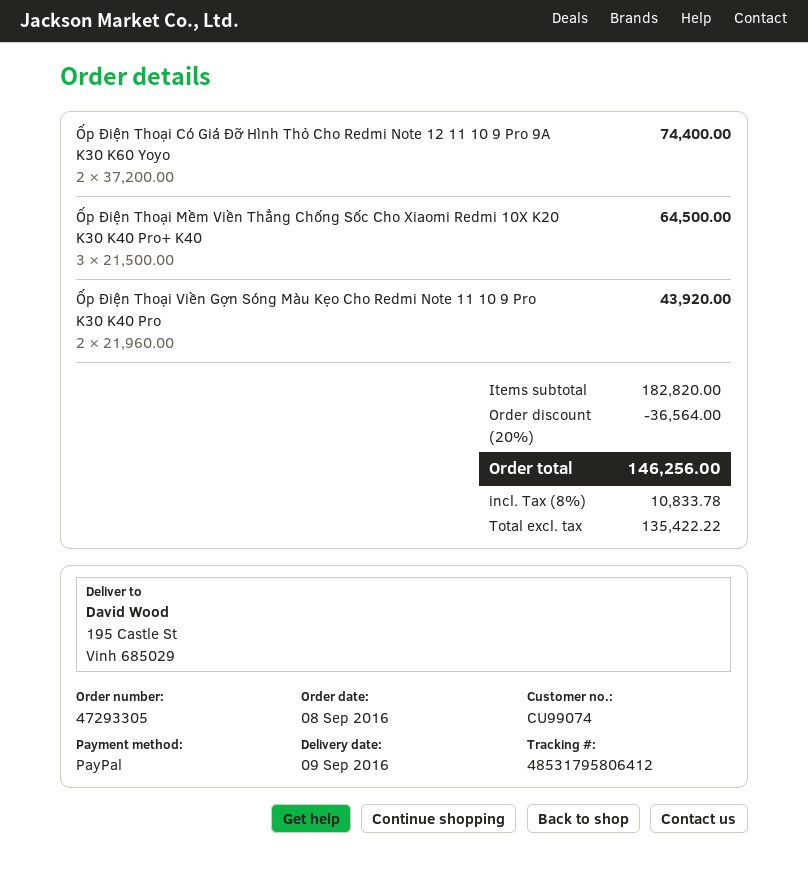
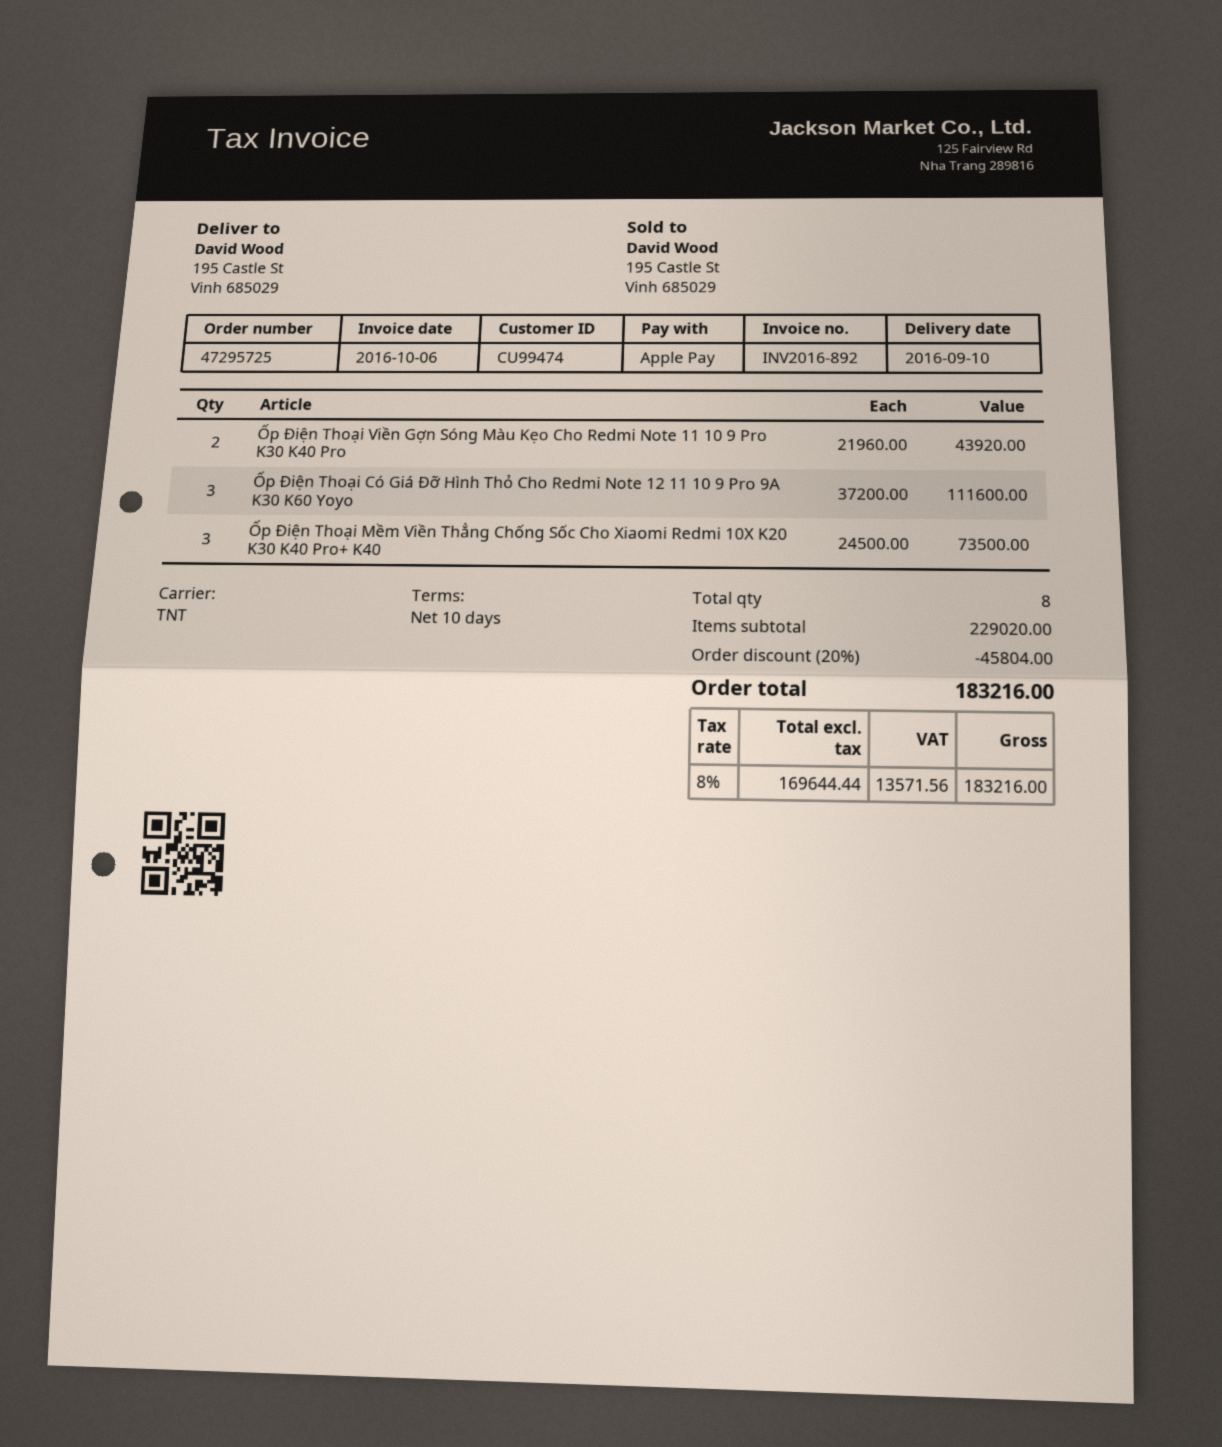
order number: 47293305 -> 47295725
delivery date: 2016-09-09 -> 2016-09-10
customer number: CU99074 -> CU99474
payment method: PayPal -> Apple Pay
Ốp Điện Thoại Có Giá Đỡ Hình Thỏ Cho Redmi Note 12 11 10 9 Pro 9A K30 K60 Yoyo: 2 x 37200.00 = 74400.00 -> 3 x 37200.00 = 111600.00
Ốp Điện Thoại Mềm Viền Thẳng Chống Sốc Cho Xiaomi Redmi 10X K20 K30 K40 Pro+ K40: 3 x 21500.00 = 64500.00 -> 3 x 24500.00 = 73500.00
subtotal: 182820.00 -> 229020.00
discount: 20% = 36564.00 -> 20% = 45804.00
net: 135422.22 -> 169644.44
tax: 8% = 10833.78 -> 8% = 13571.56
total: 146256.00 -> 183216.00

